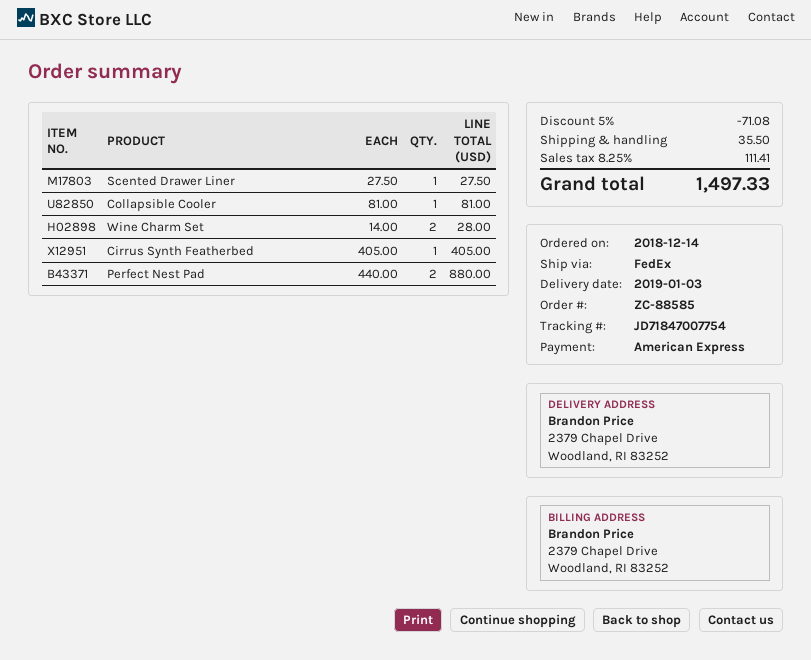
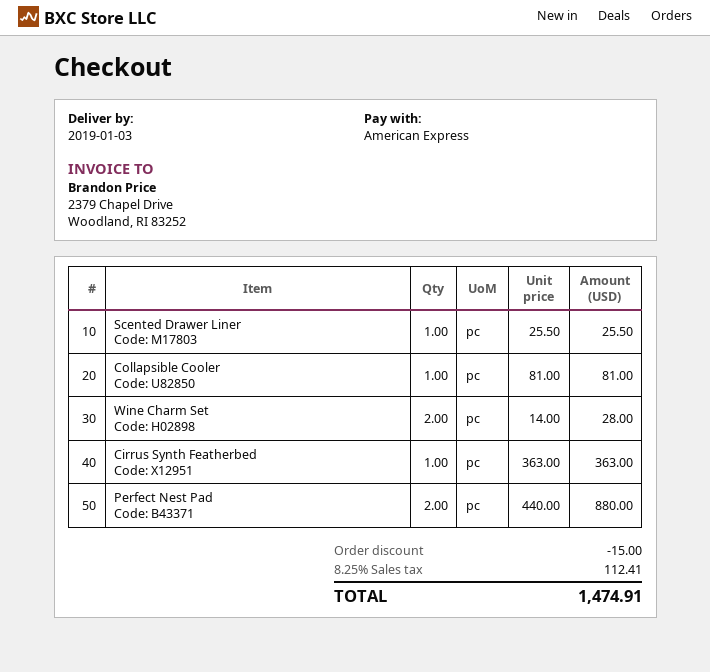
Scented Drawer Liner: 1 x 27.50 = 27.50 -> 1 x 25.50 = 25.50
Cirrus Synth Featherbed: 1 x 405.00 = 405.00 -> 1 x 363.00 = 363.00
discount: 71.08 -> 15.00
shipping: 35.50 -> none
tax: 8.25% = 111.41 -> 8.25% = 112.41
total: 1497.33 -> 1474.91

